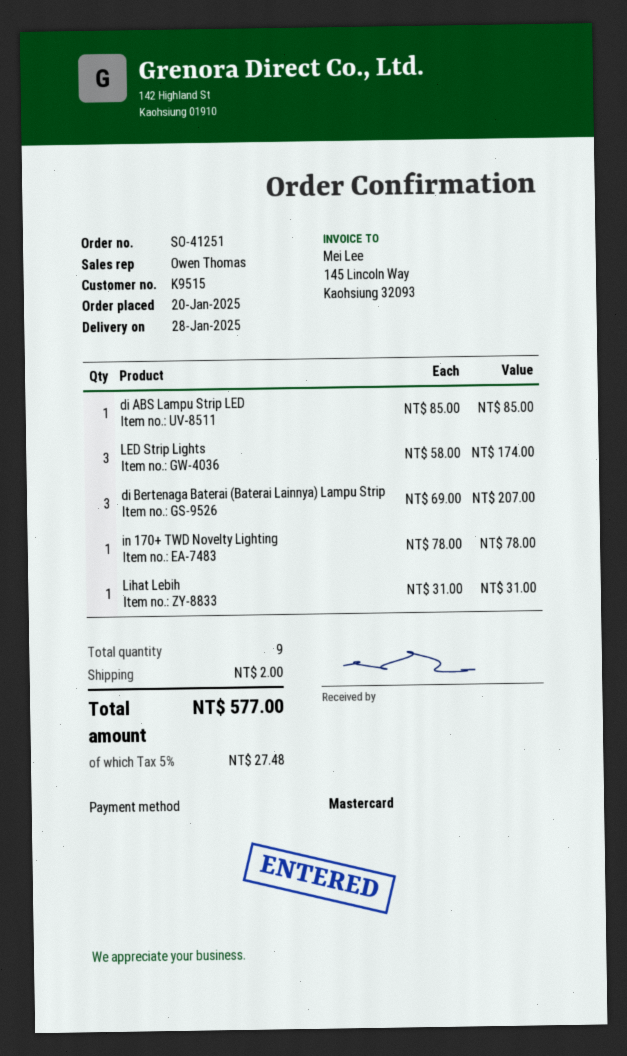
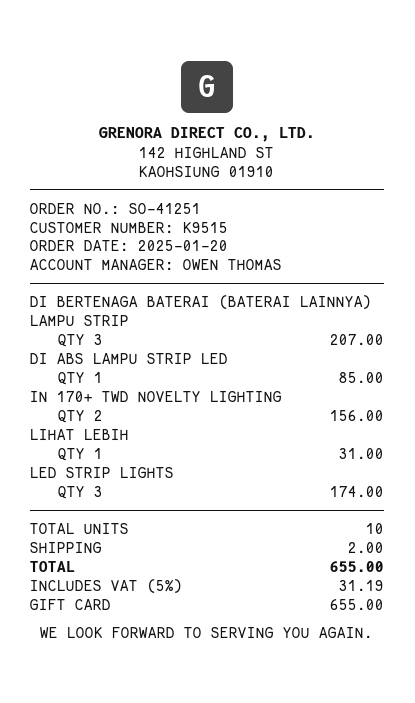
payment method: Mastercard -> gift card
in 170+ TWD Novelty Lighting: 1 for 78.00 -> 2 for 156.00
total quantity: 9 -> 10
tax: 5% = 27.48 -> 5% = 31.19
total: 577.00 -> 655.00

